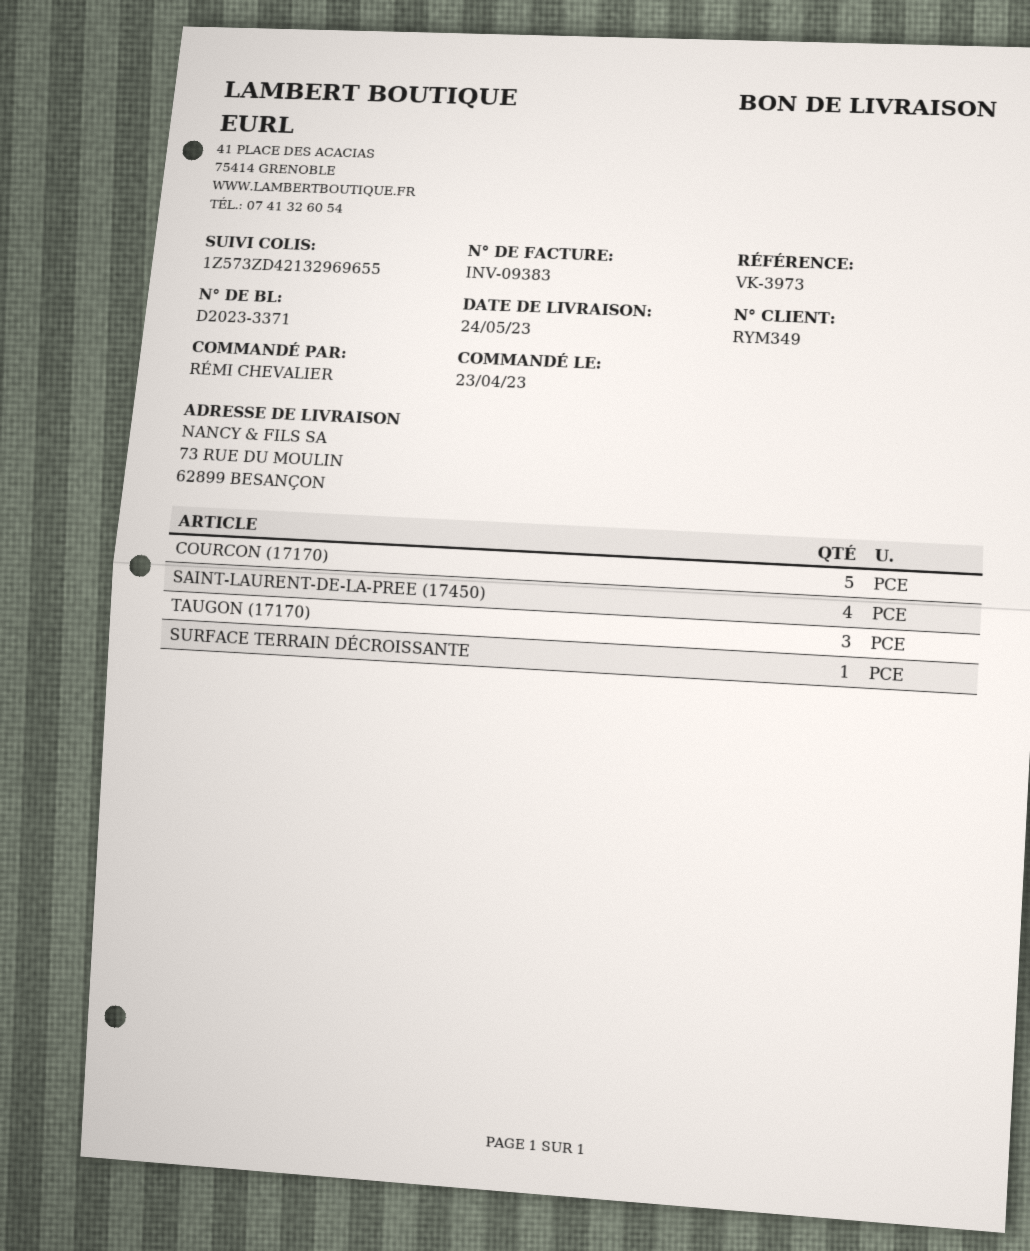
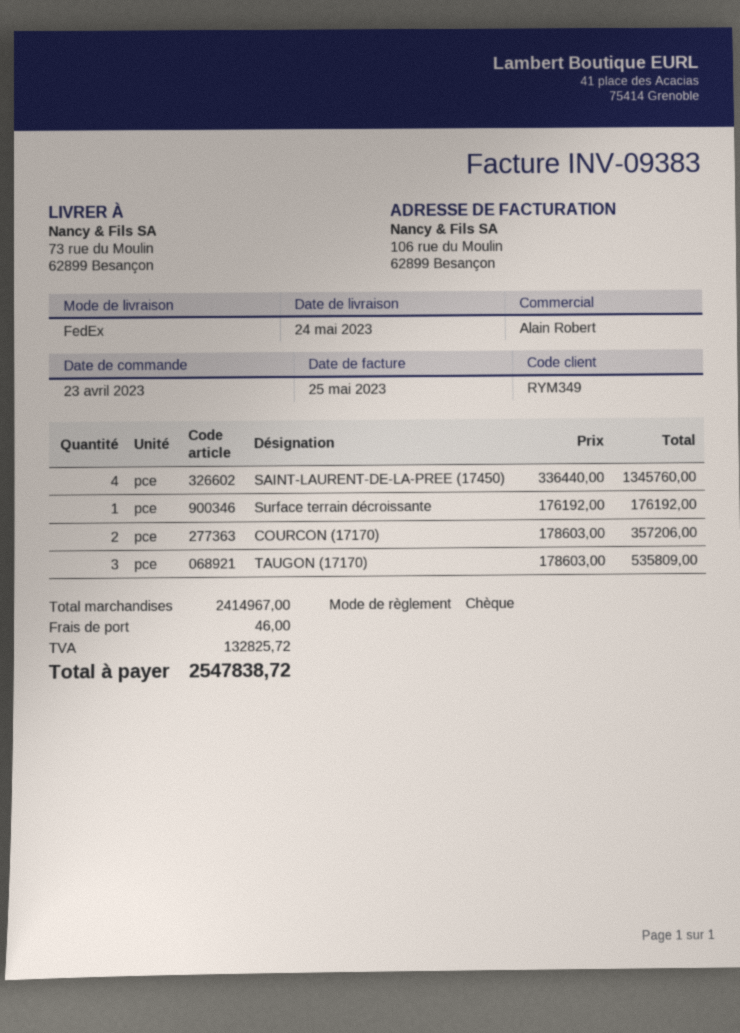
COURCON (17170): 5 -> 2

